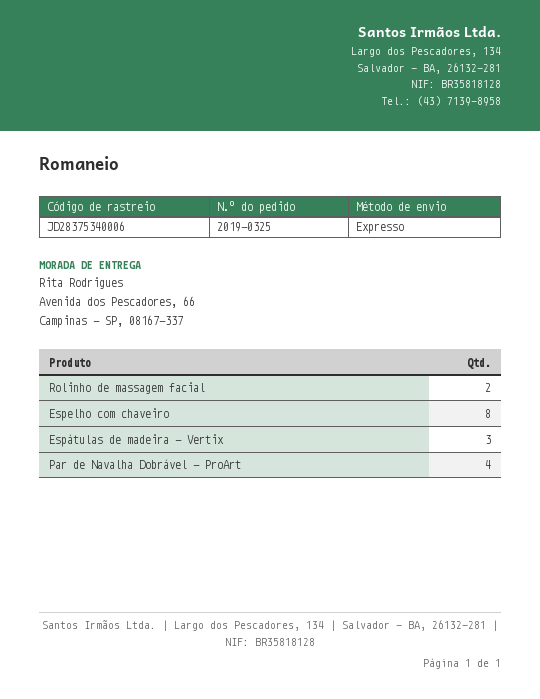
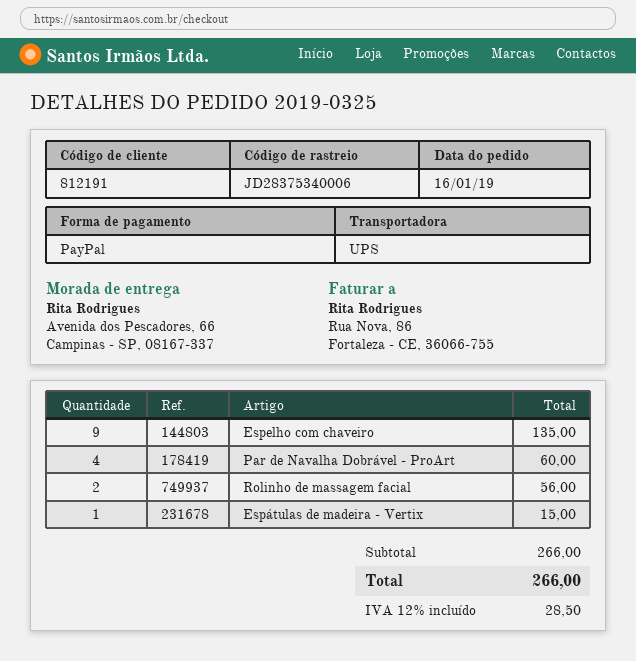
shipping method: express -> UPS
Espelho com chaveiro: 8 -> 9
Espátulas de madeira - Vertix: 3 -> 1

